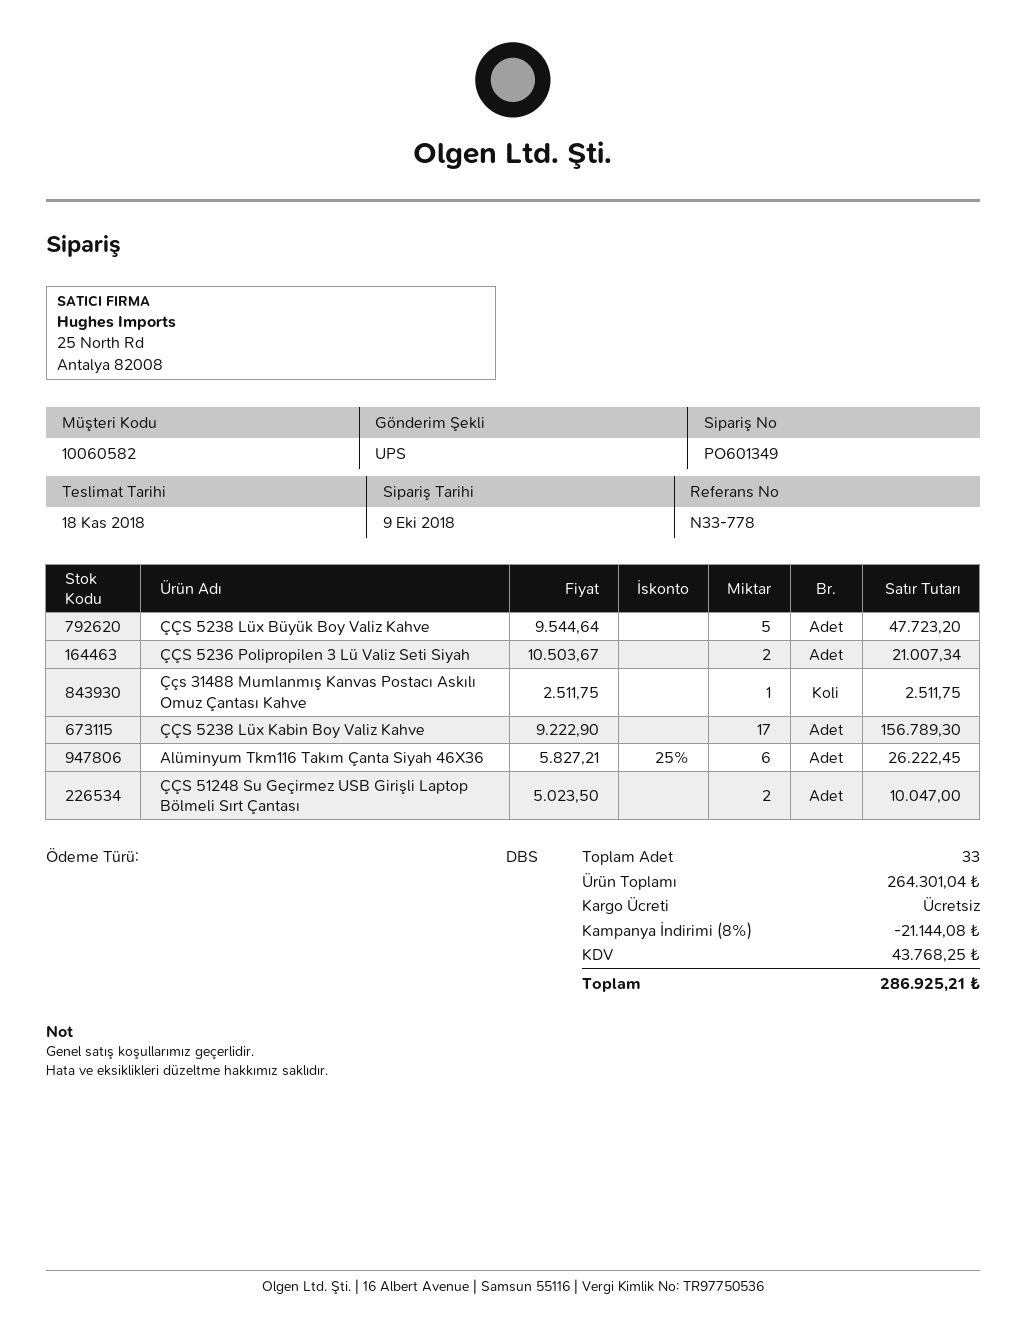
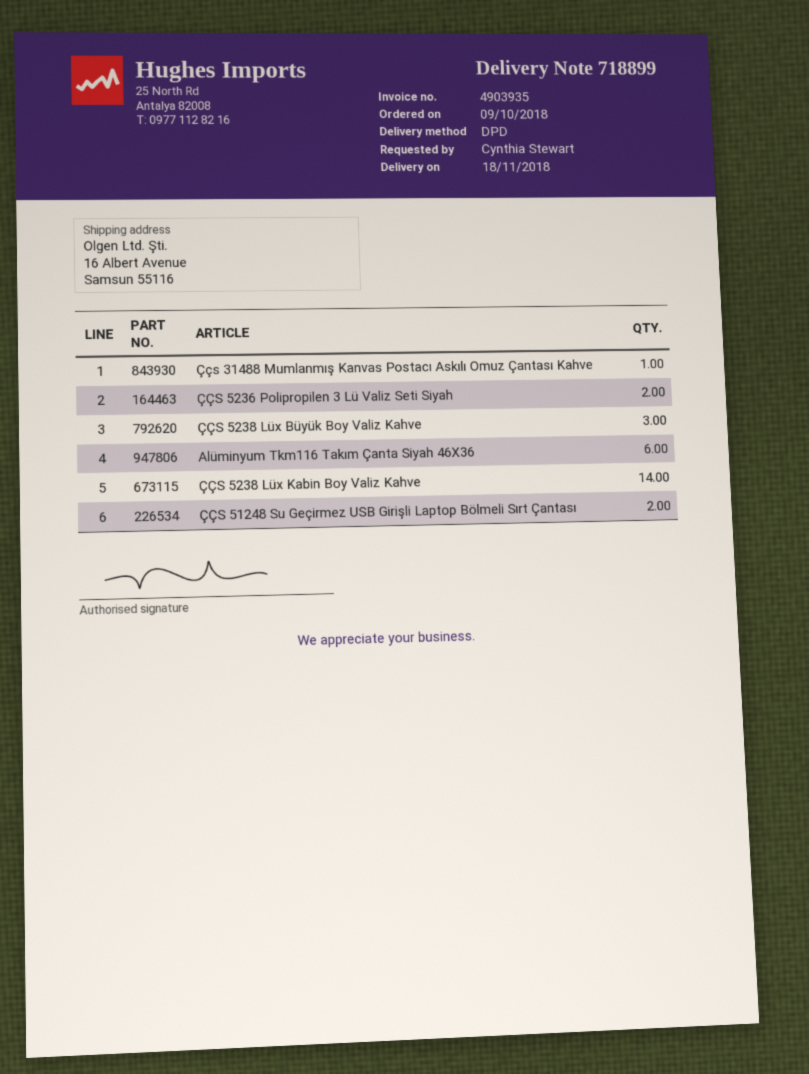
shipping method: UPS -> DPD
ÇÇS 5238 Lüx Büyük Boy Valiz Kahve: 5 -> 3
ÇÇS 5238 Lüx Kabin Boy Valiz Kahve: 17 -> 14

